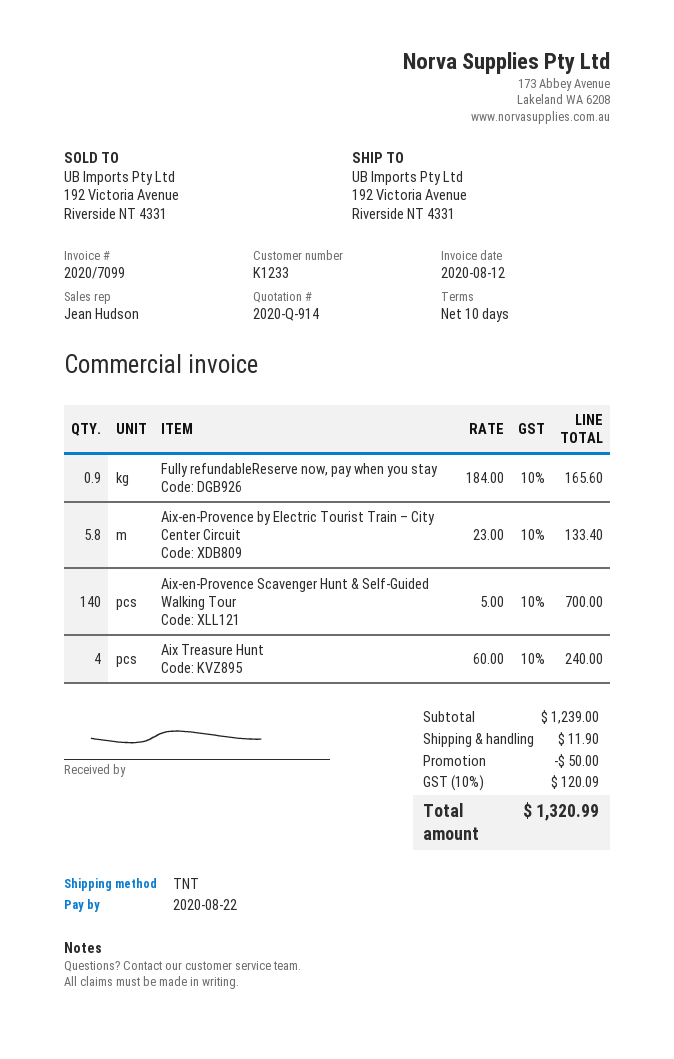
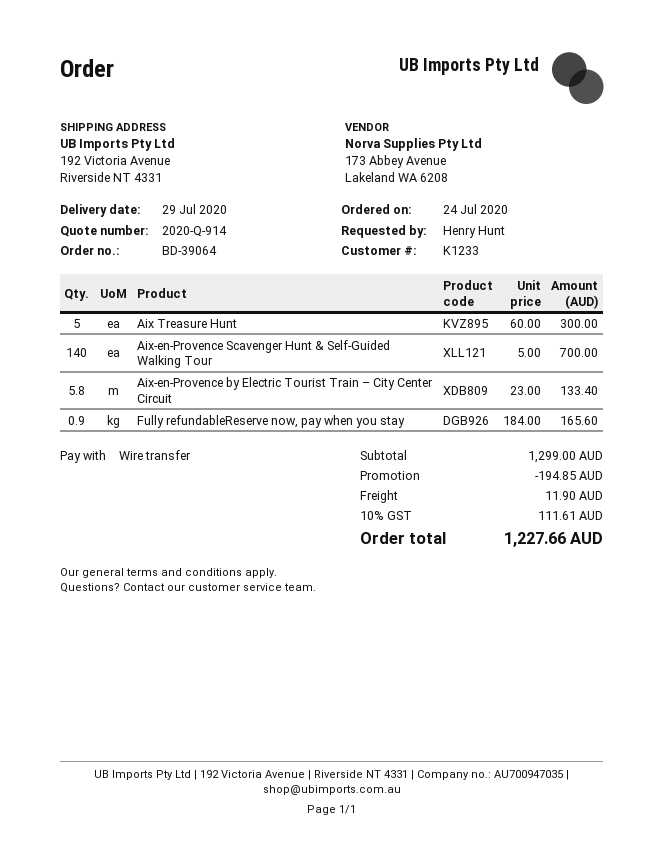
Aix Treasure Hunt: 4 x 60.00 = 240.00 -> 5 x 60.00 = 300.00
subtotal: 1239.00 -> 1299.00
discount: 50.00 -> 194.85
tax: 10% = 120.09 -> 10% = 111.61
total: 1320.99 -> 1227.66

